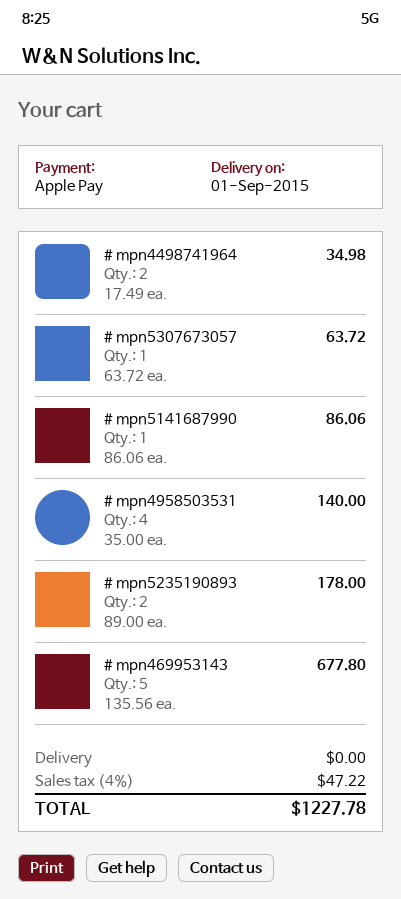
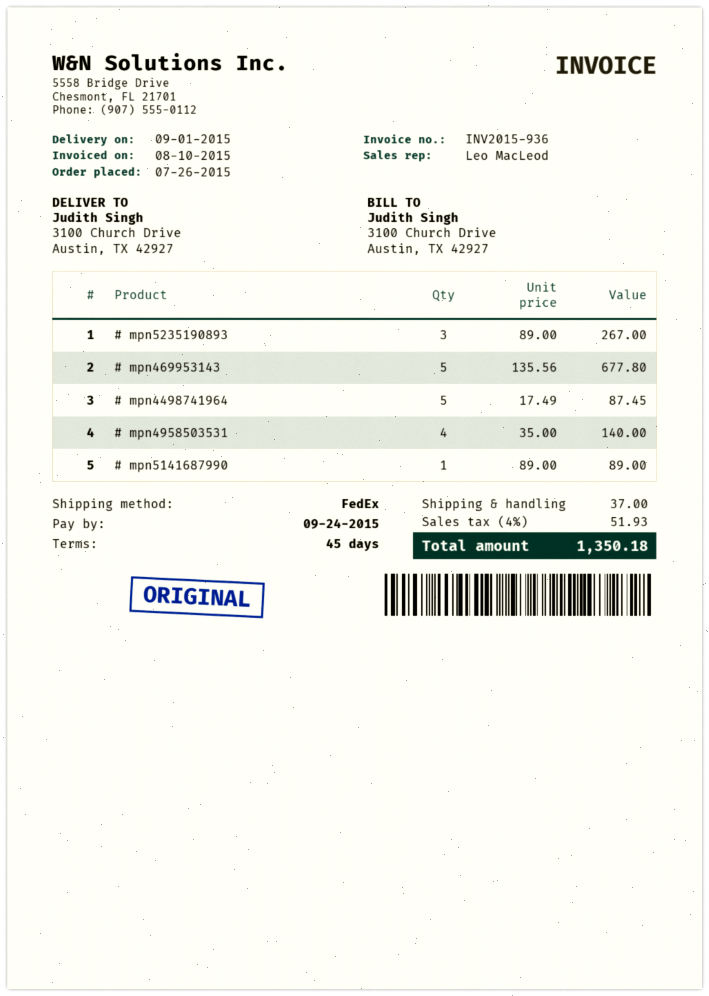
# mpn4498741964: 2 x 17.49 = 34.98 -> 5 x 17.49 = 87.45
# mpn5307673057: 1 x 63.72 = 63.72 -> none
# mpn5141687990: 1 x 86.06 = 86.06 -> 1 x 89.00 = 89.00
# mpn5235190893: 2 x 89.00 = 178.00 -> 3 x 89.00 = 267.00
shipping: 0.00 -> 37.00
tax: 4% = 47.22 -> 4% = 51.93
total: 1227.78 -> 1350.18

